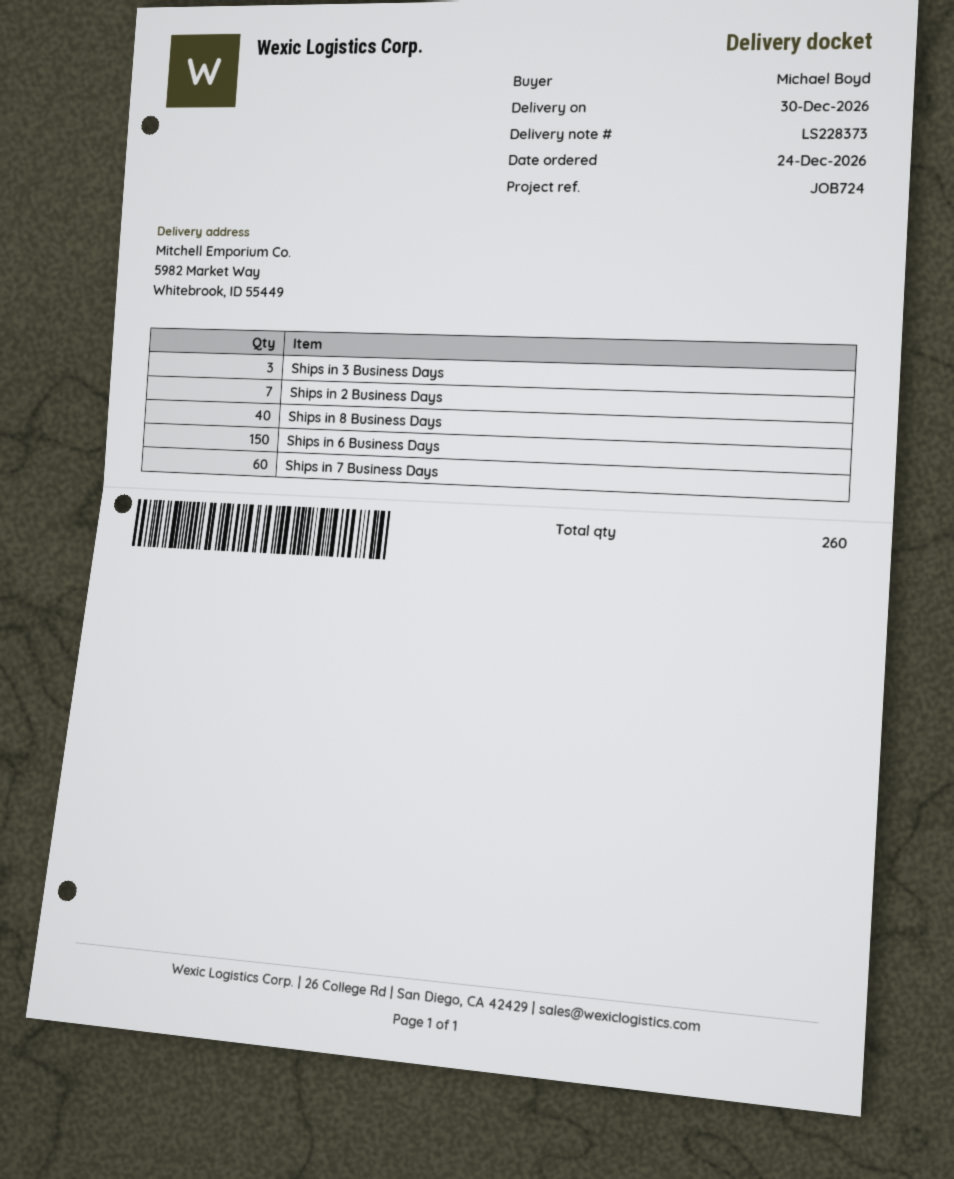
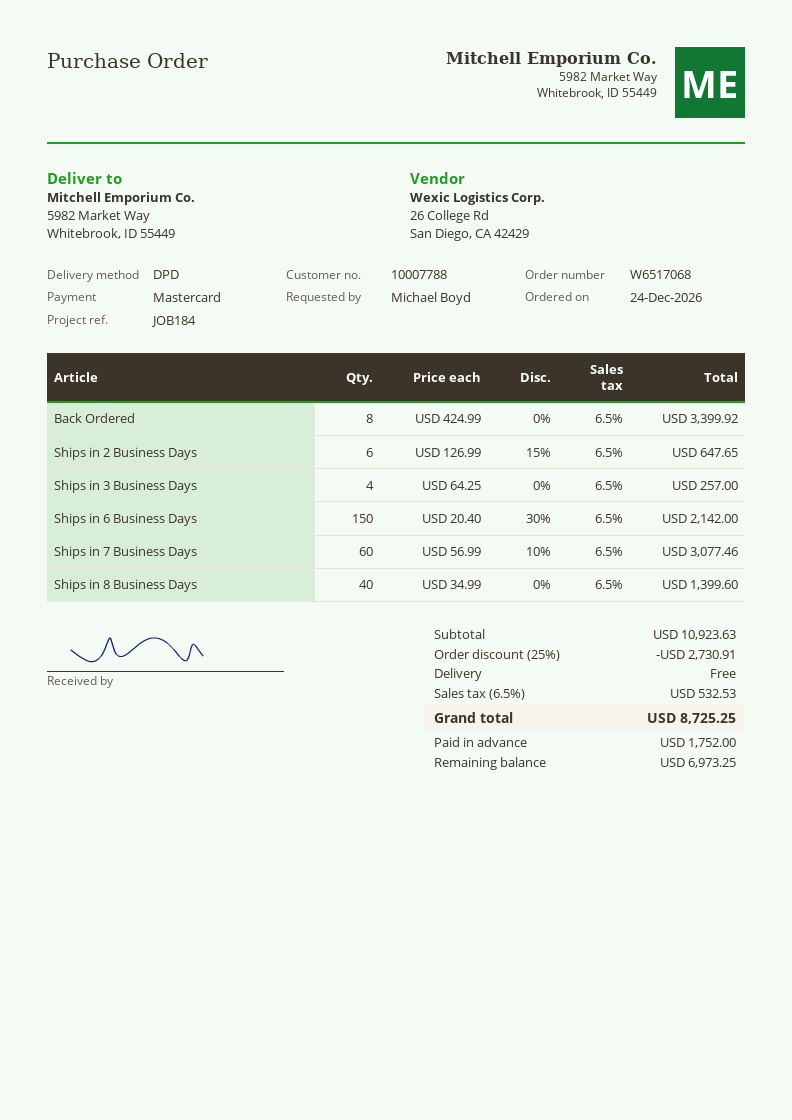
reference: JOB724 -> JOB184
Ships in 3 Business Days: 3 -> 4
Ships in 2 Business Days: 7 -> 6
Back Ordered: none -> 8

